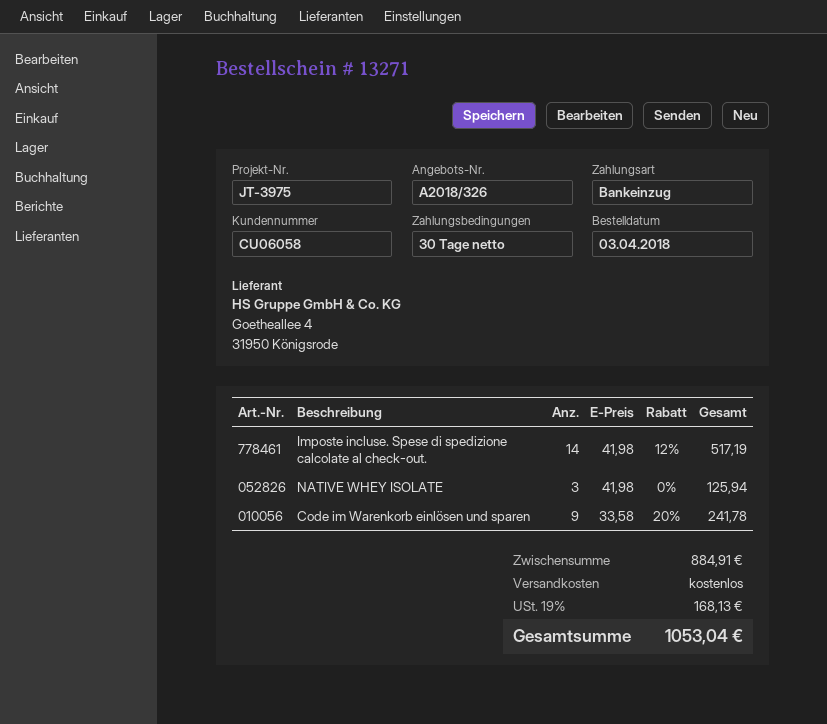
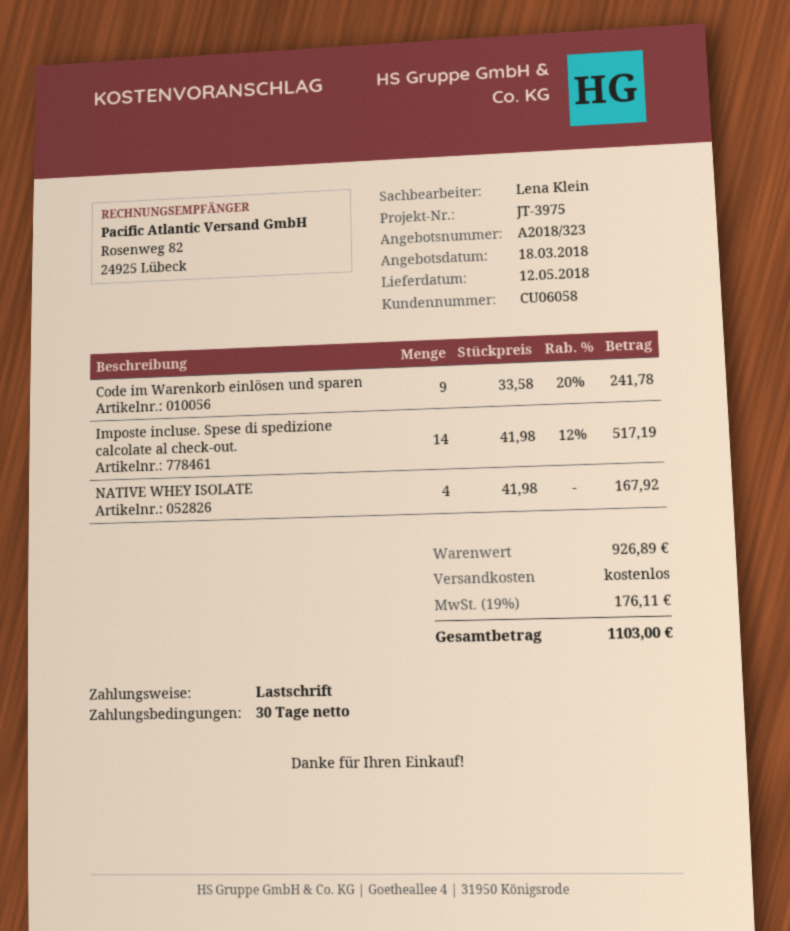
quote number: A2018/326 -> A2018/323
NATIVE WHEY ISOLATE: 3 x 41.98 = 125.94 -> 4 x 41.98 = 167.92
subtotal: 884.91 -> 926.89
tax: 19% = 168.13 -> 19% = 176.11
total: 1053.04 -> 1103.00

